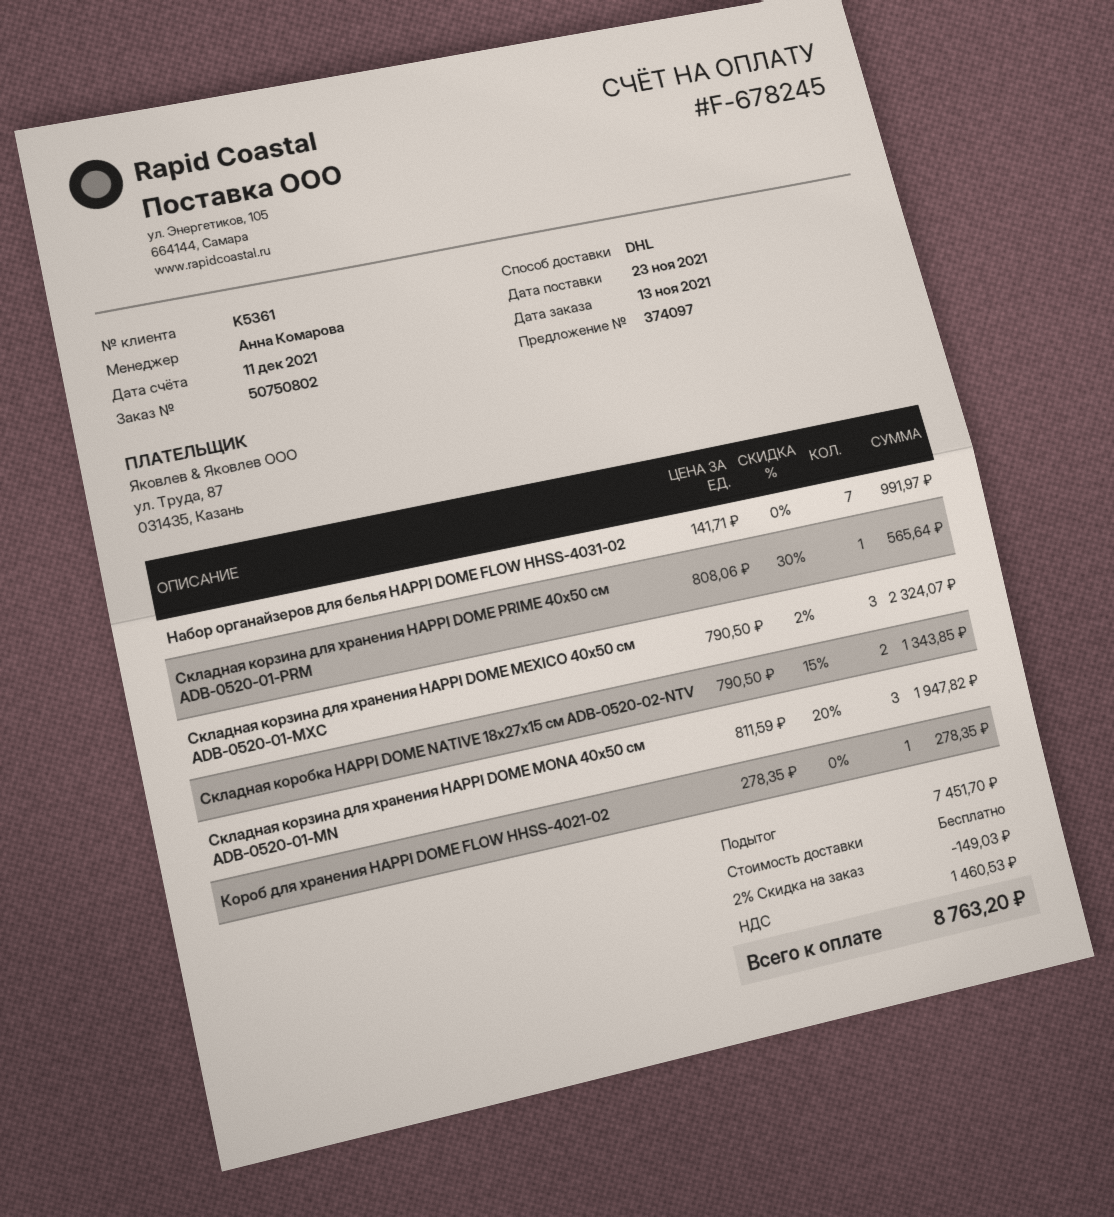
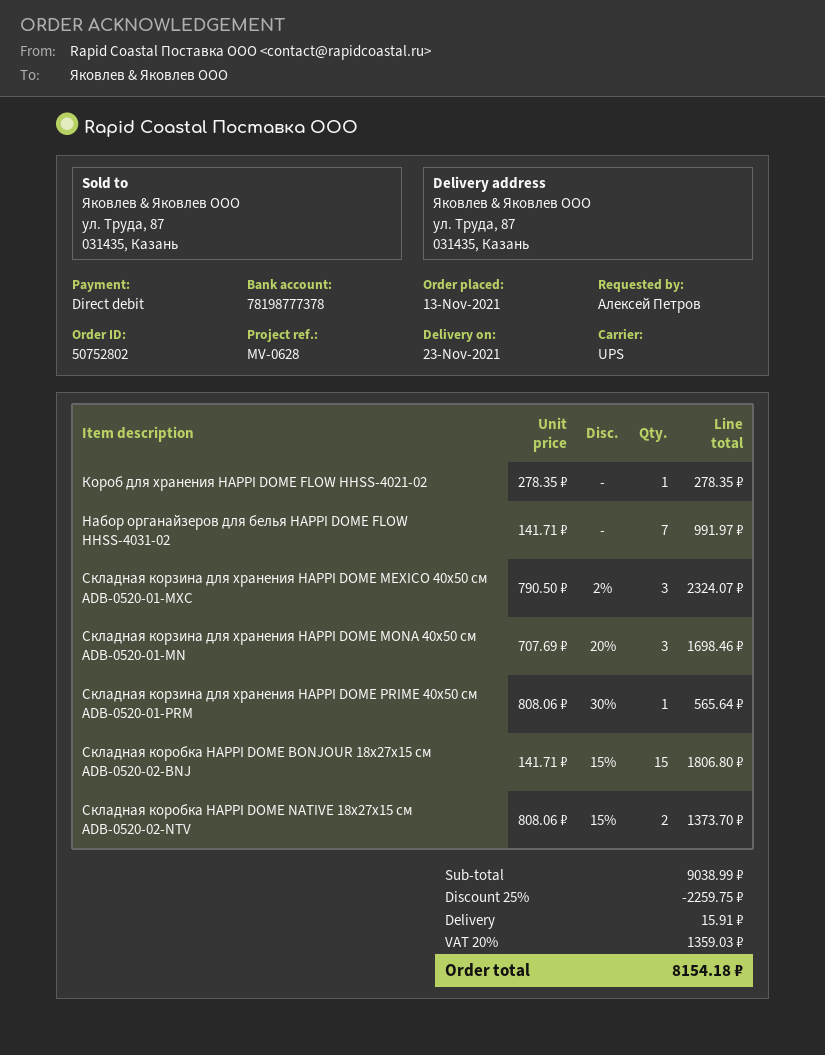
order number: 50750802 -> 50752802
shipping method: DHL -> UPS
Складная коробка HAPPI DOME NATIVE 18x27x15 см ADB-0520-02-NTV: 2 x 790.50 - 15% = 1343.85 -> 2 x 808.06 - 15% = 1373.70
Складная корзина для хранения HAPPI DOME MONA 40x50 см ADB-0520-01-MN: 3 x 811.59 - 20% = 1947.82 -> 3 x 707.69 - 20% = 1698.46
Складная коробка HAPPI DOME BONJOUR 18x27x15 см ADB-0520-02-BNJ: none -> 15 x 141.71 - 15% = 1806.80
subtotal: 7451.70 -> 9038.99
discount: 2% = 149.03 -> 25% = 2259.75
shipping: 0.00 -> 15.91
tax: 1460.53 -> 1359.03
total: 8763.20 -> 8154.18

